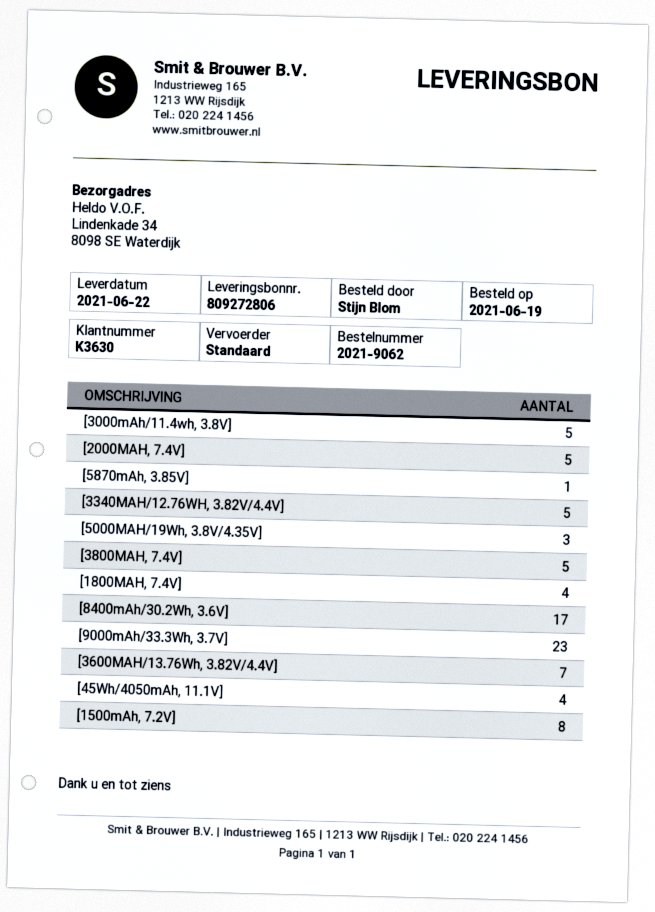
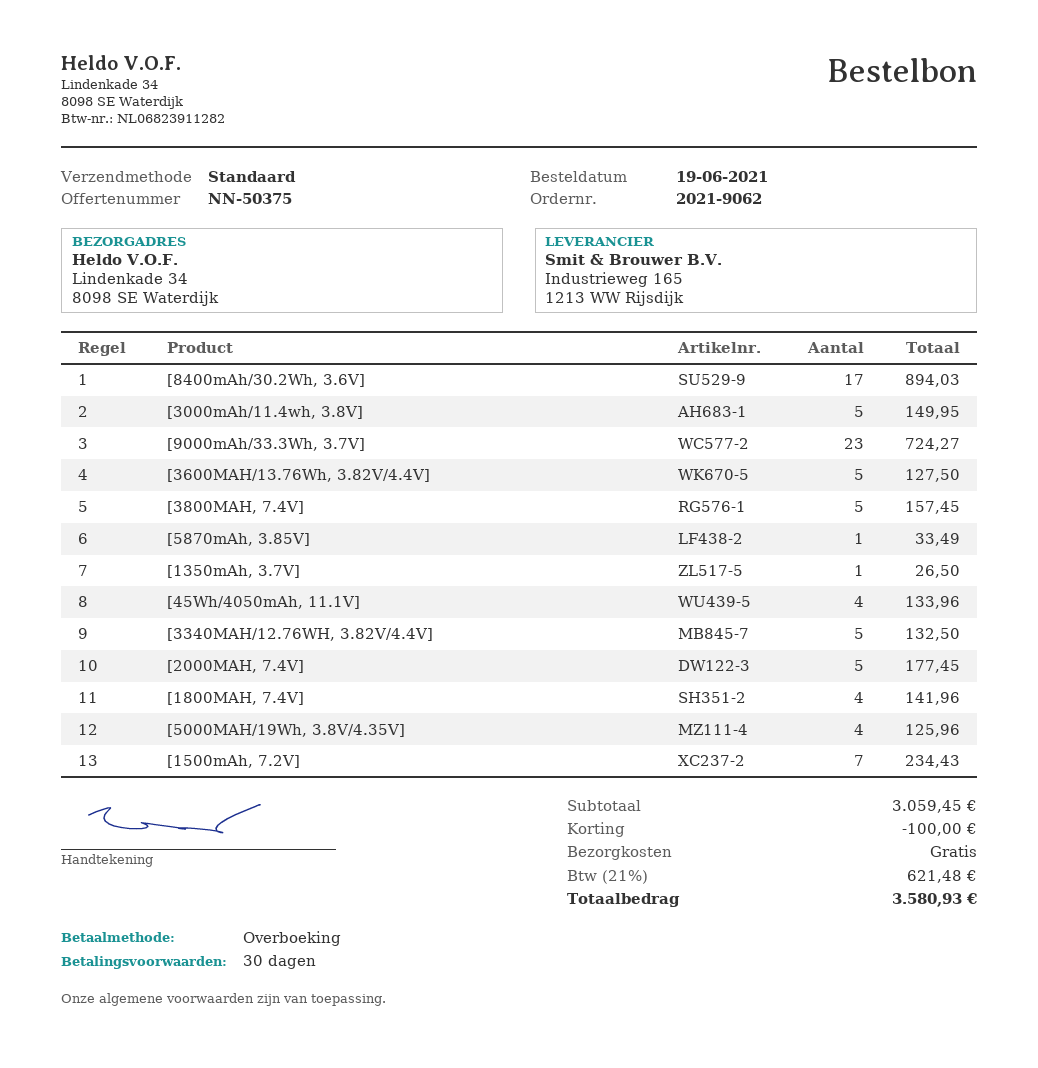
[5000MAH/19Wh, 3.8V/4.35V]: 3 -> 4
[3600MAH/13.76Wh, 3.82V/4.4V]: 7 -> 5
[1500mAh, 7.2V]: 8 -> 7
[1350mAh, 3.7V]: none -> 1

